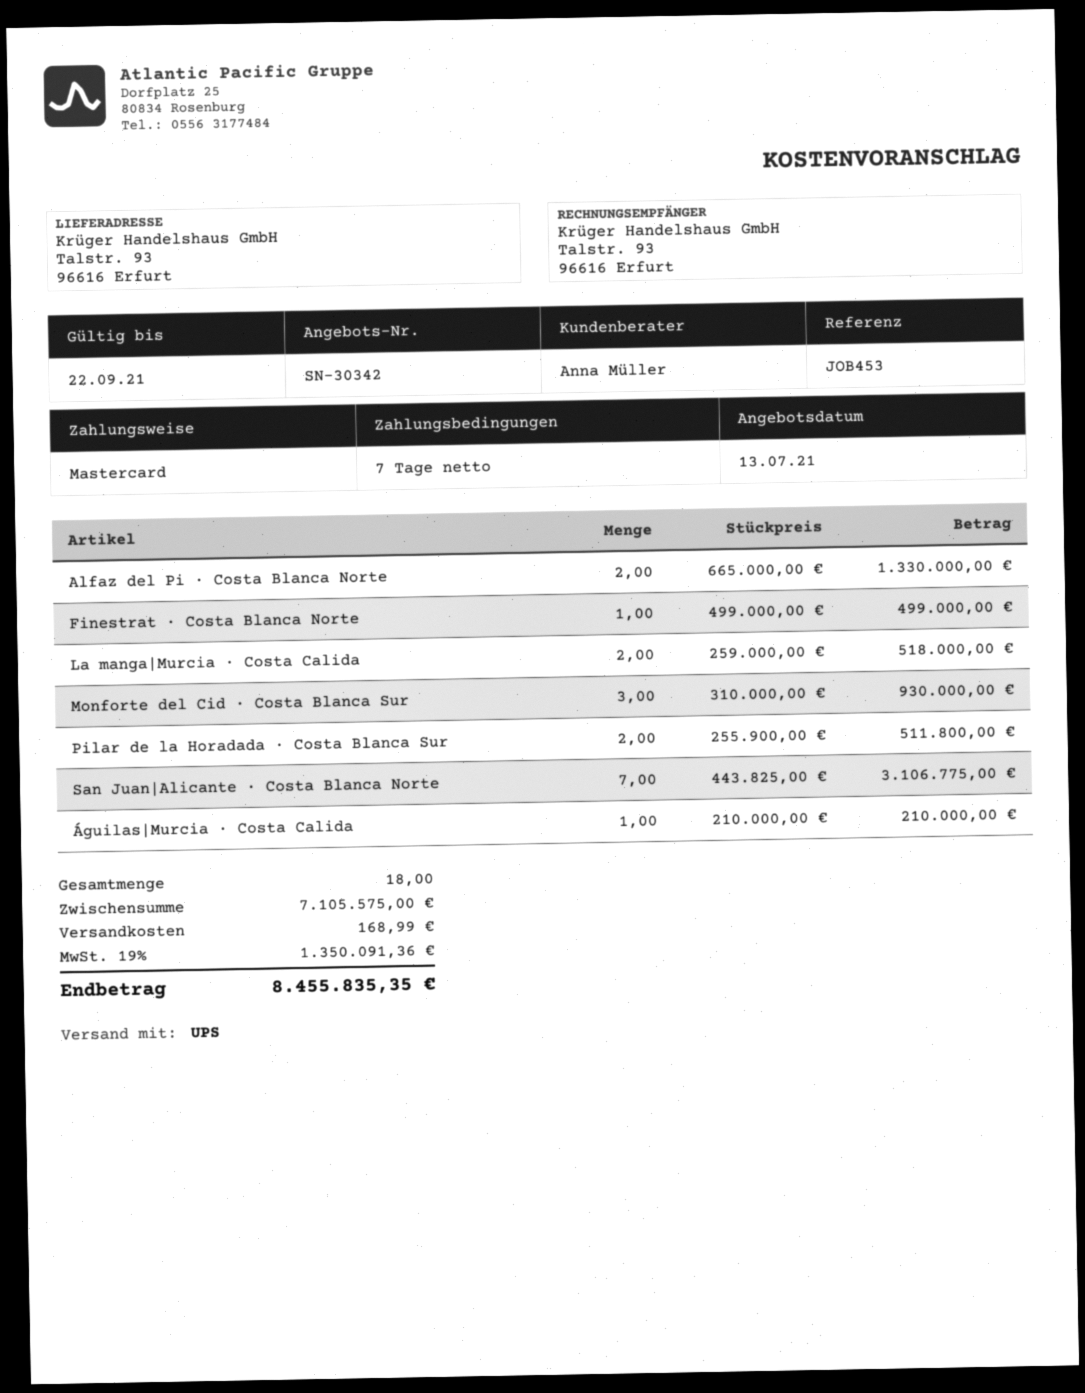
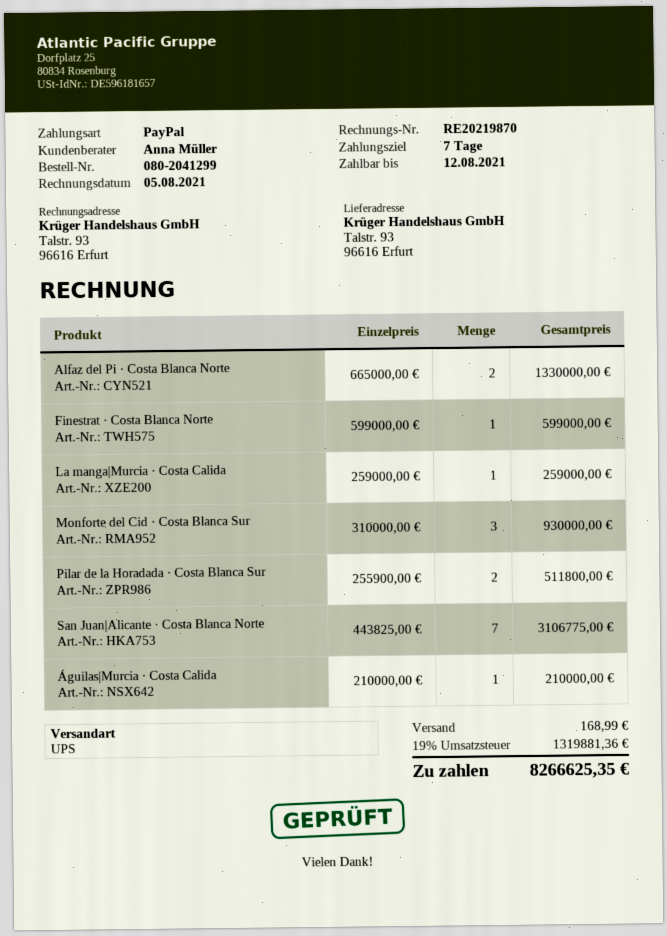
payment method: Mastercard -> PayPal
Finestrat · Costa Blanca Norte: 1 x 499000.00 = 499000.00 -> 1 x 599000.00 = 599000.00
La manga|Murcia · Costa Calida: 2 x 259000.00 = 518000.00 -> 1 x 259000.00 = 259000.00
tax: 19% = 1350091.36 -> 19% = 1319881.36
total: 8455835.35 -> 8266625.35

